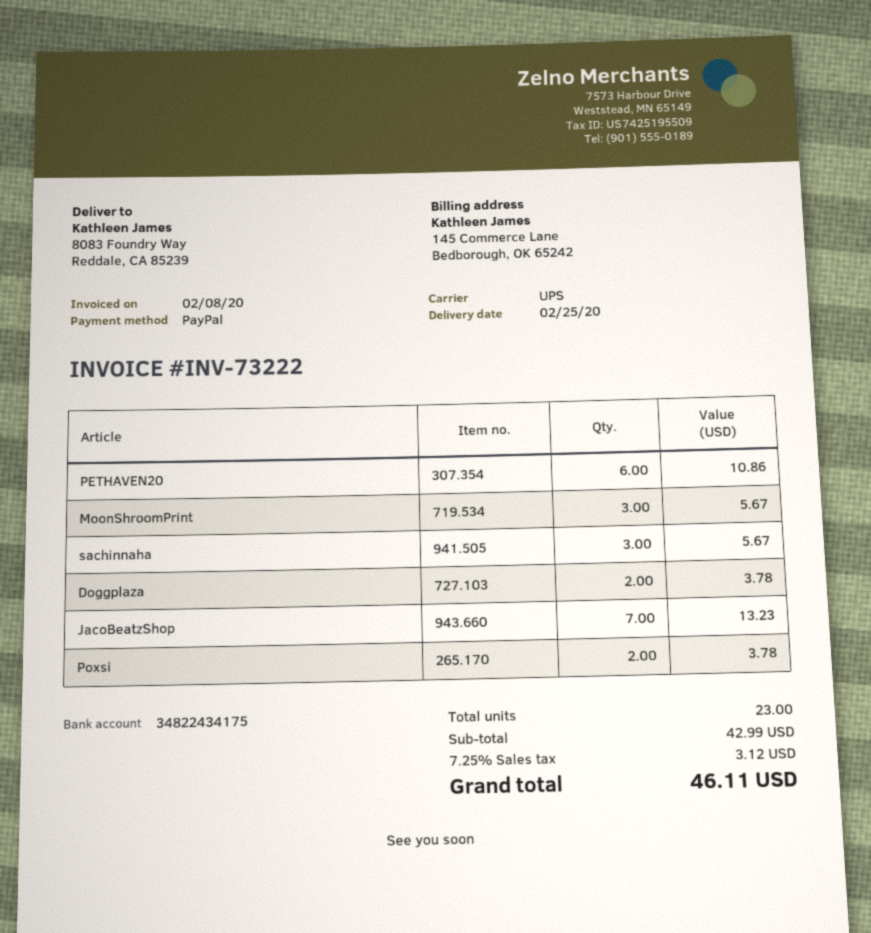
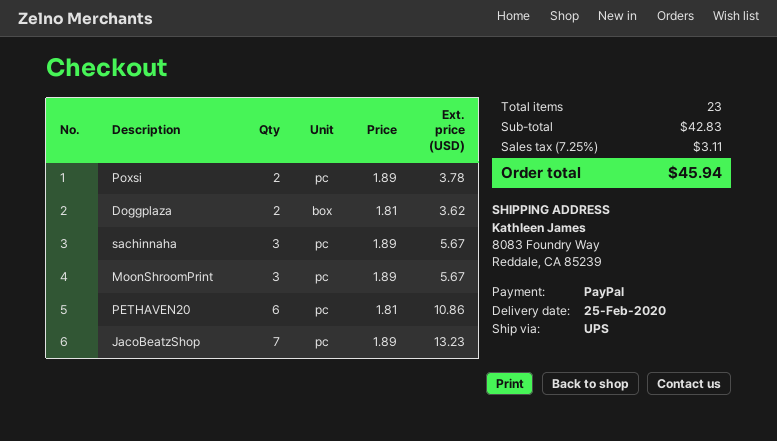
Doggplaza: 2 for 3.78 -> 2 for 3.62
subtotal: 42.99 -> 42.83
tax: 7.25% = 3.12 -> 7.25% = 3.11
total: 46.11 -> 45.94

